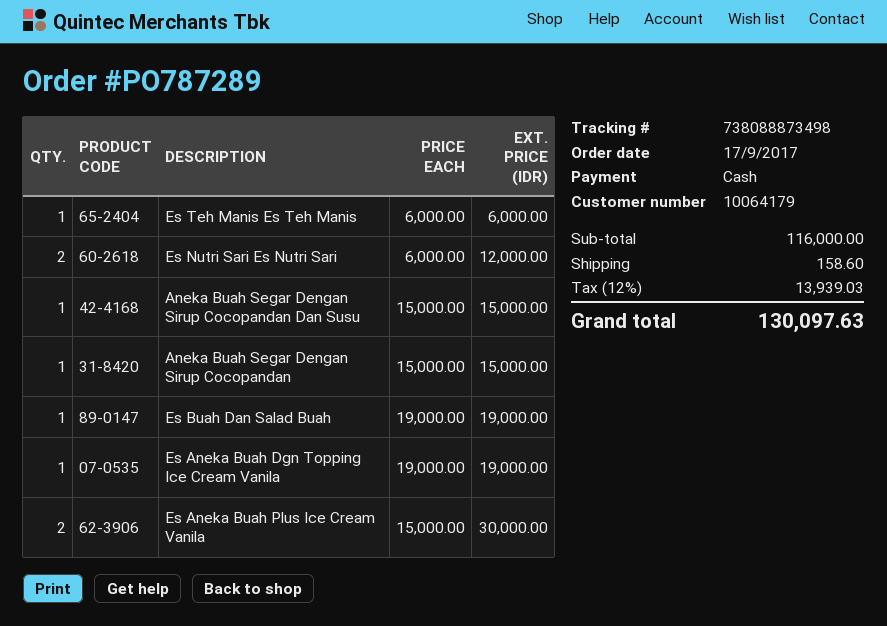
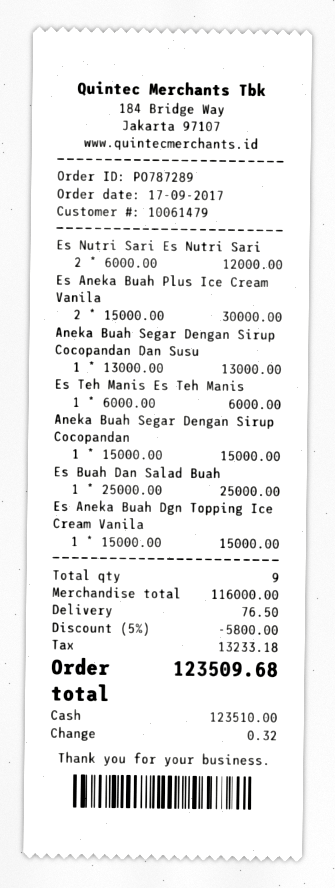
customer number: 10064179 -> 10061479
Aneka Buah Segar Dengan Sirup Cocopandan Dan Susu: 1 x 15000.00 = 15000.00 -> 1 x 13000.00 = 13000.00
Es Buah Dan Salad Buah: 1 x 19000.00 = 19000.00 -> 1 x 25000.00 = 25000.00
Es Aneka Buah Dgn Topping Ice Cream Vanila: 1 x 19000.00 = 19000.00 -> 1 x 15000.00 = 15000.00
discount: none -> 5% = 5800.00
shipping: 158.60 -> 76.50
tax: 13939.03 -> 13233.18
total: 130097.63 -> 123509.68

